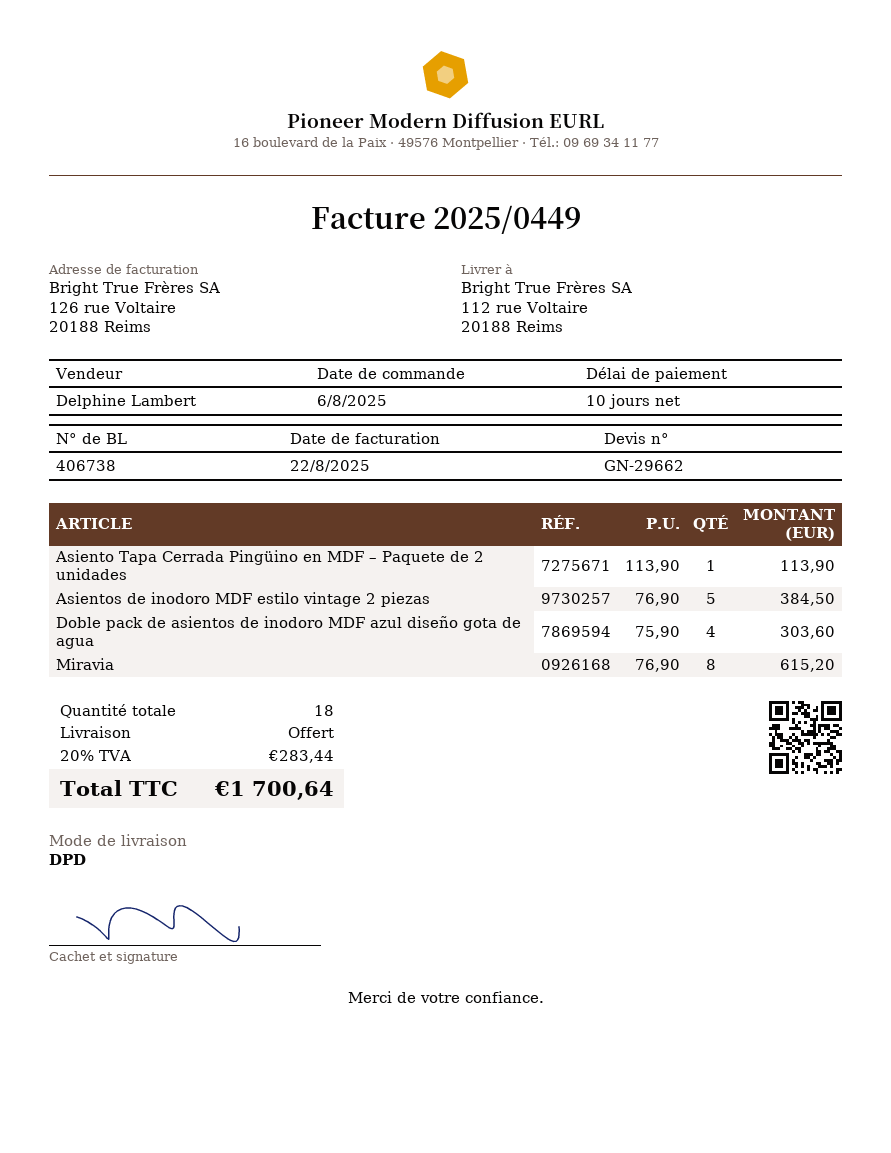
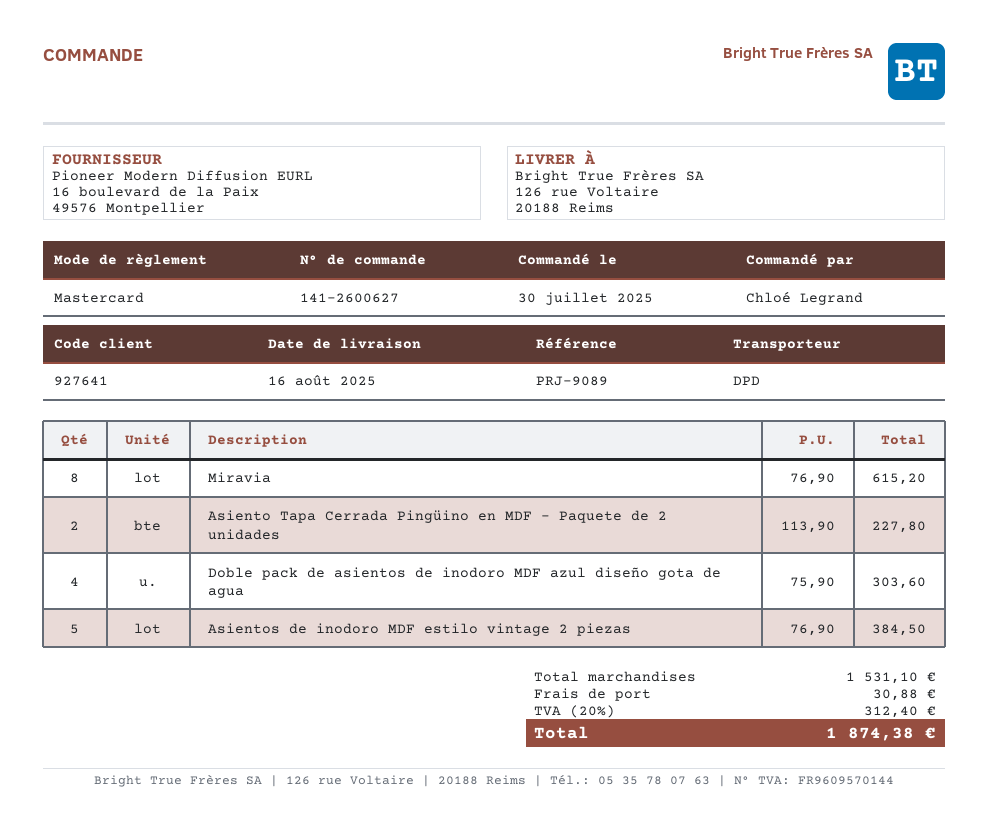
order date: 2025-08-06 -> 2025-07-30
ship to: 112 rue Voltaire, 20188 Reims -> 126 rue Voltaire, 20188 Reims
Asiento Tapa Cerrada Pingüino en MDF – Paquete de 2 unidades: 1 x 113.90 = 113.90 -> 2 x 113.90 = 227.80
shipping: 0.00 -> 30.88
tax: 20% = 283.44 -> 20% = 312.40
total: 1700.64 -> 1874.38

